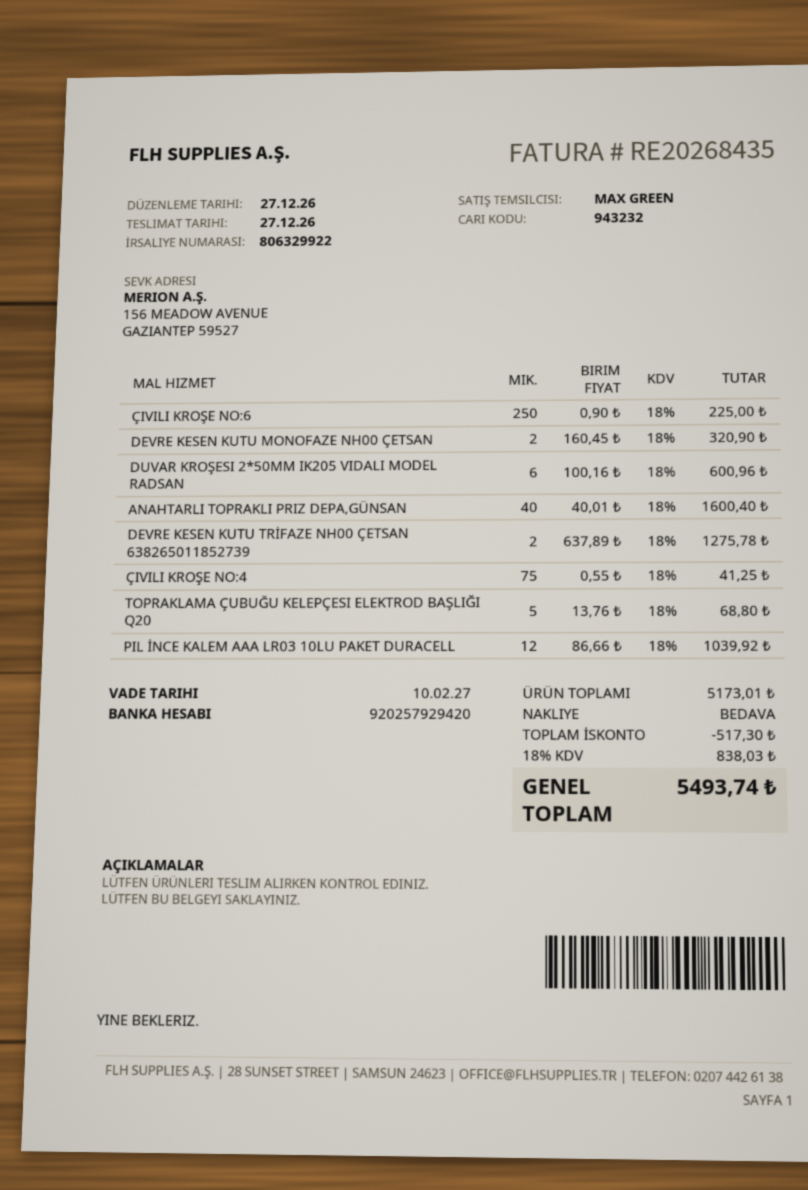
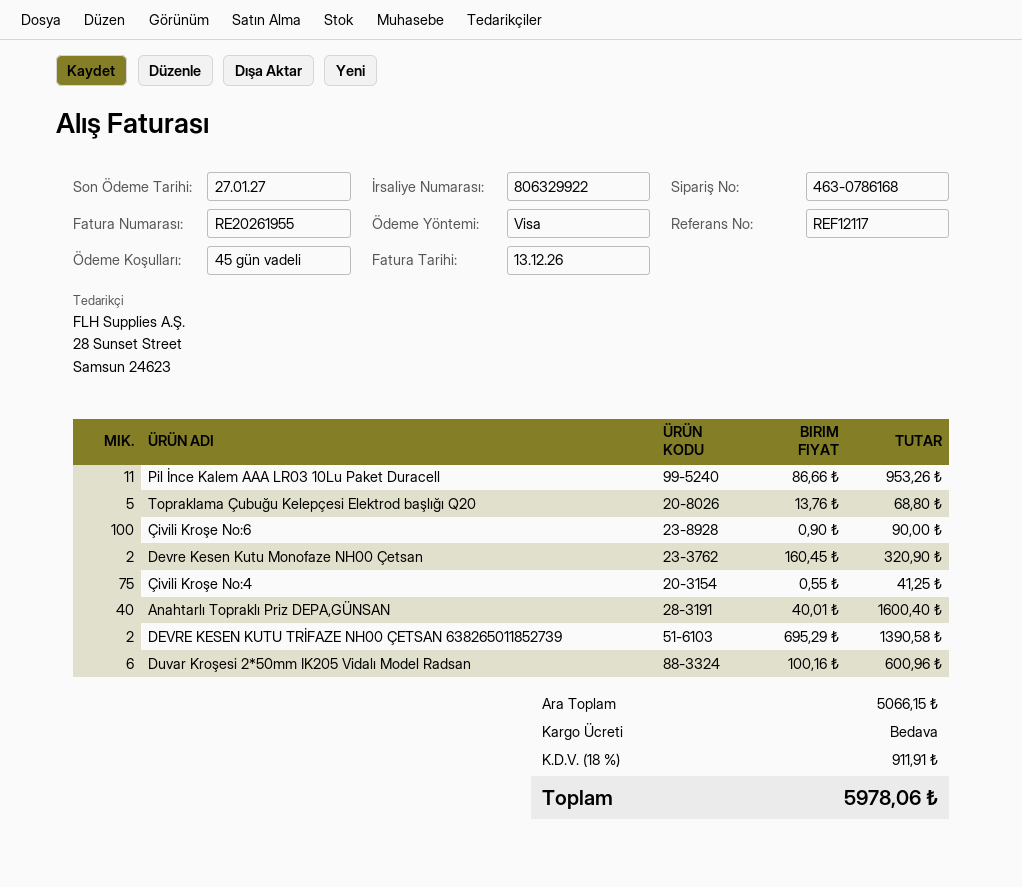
invoice number: RE20268435 -> RE20261955
invoice date: 2026-12-27 -> 2026-12-13
due date: 2027-02-10 -> 2027-01-27
ÇIVILI KROŞE NO:6: 250 x 0.90 = 225.00 -> 100 x 0.90 = 90.00
DEVRE KESEN KUTU TRİFAZE NH00 ÇETSAN 638265011852739: 2 x 637.89 = 1275.78 -> 2 x 695.29 = 1390.58
PIL İNCE KALEM AAA LR03 10LU PAKET DURACELL: 12 x 86.66 = 1039.92 -> 11 x 86.66 = 953.26
subtotal: 5173.01 -> 5066.15
discount: 517.30 -> none
tax: 18% = 838.03 -> 18% = 911.91
total: 5493.74 -> 5978.06

